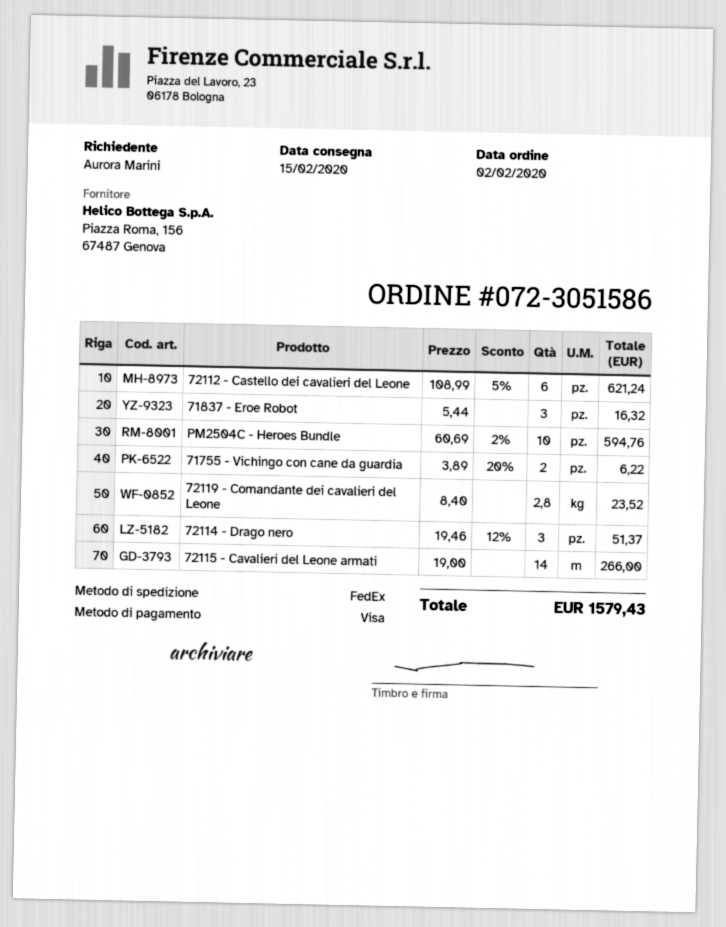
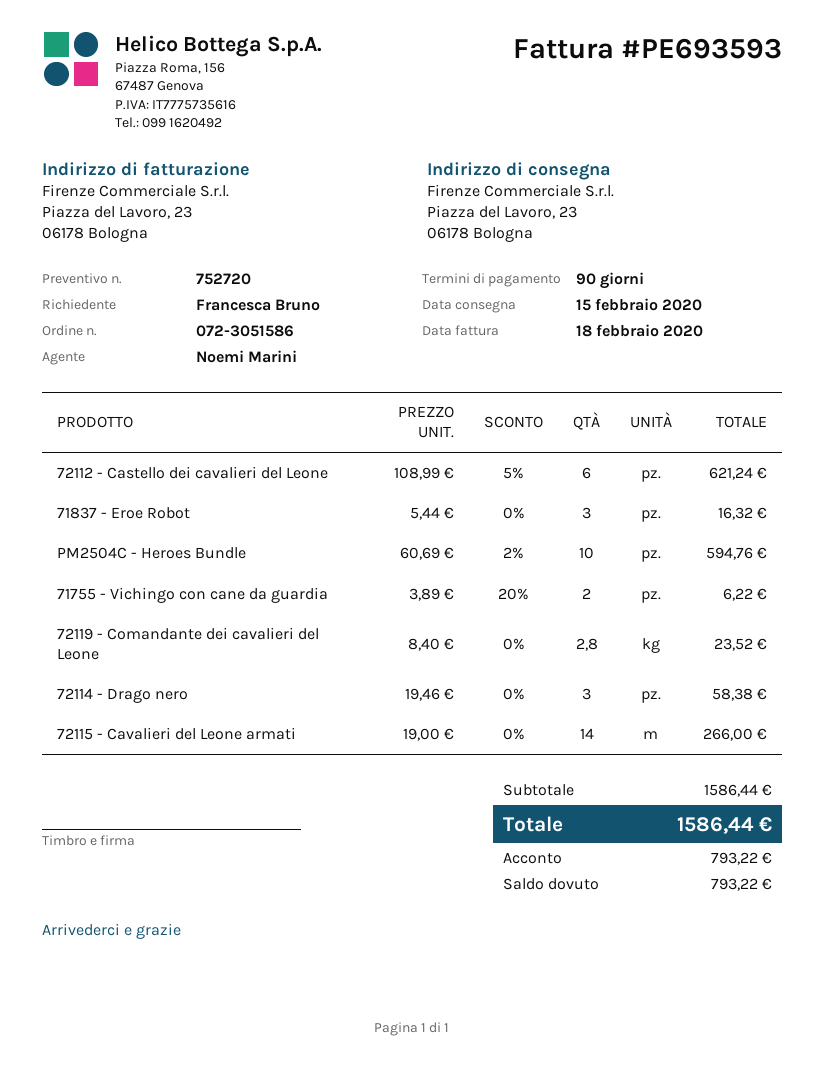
ordered by: Aurora Marini -> Francesca Bruno
72114 - Drago nero: 3 x 19.46 - 12% = 51.37 -> 3 x 19.46 = 58.38
total: 1579.43 -> 1586.44

